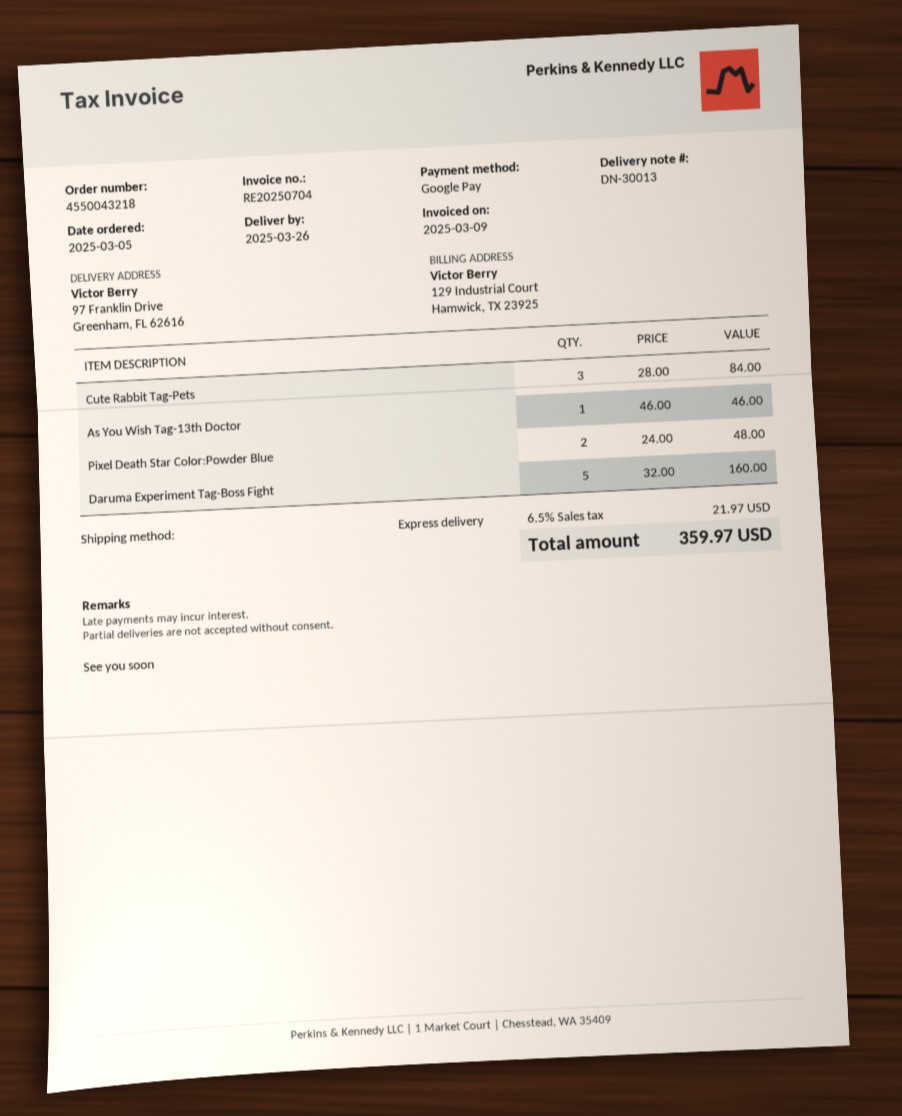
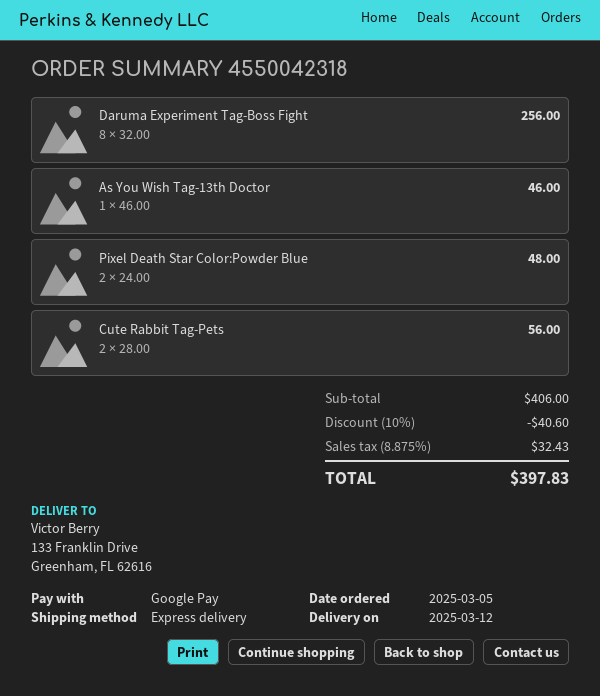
order number: 4550043218 -> 4550042318
delivery date: 2025-03-26 -> 2025-03-12
ship to: 97 Franklin Drive, Greenham, FL 62616 -> 133 Franklin Drive, Greenham, FL 62616
Cute Rabbit Tag-Pets: 3 x 28.00 = 84.00 -> 2 x 28.00 = 56.00
Daruma Experiment Tag-Boss Fight: 5 x 32.00 = 160.00 -> 8 x 32.00 = 256.00
discount: none -> 10% = 40.60
tax: 6.5% = 21.97 -> 8.875% = 32.43
total: 359.97 -> 397.83

